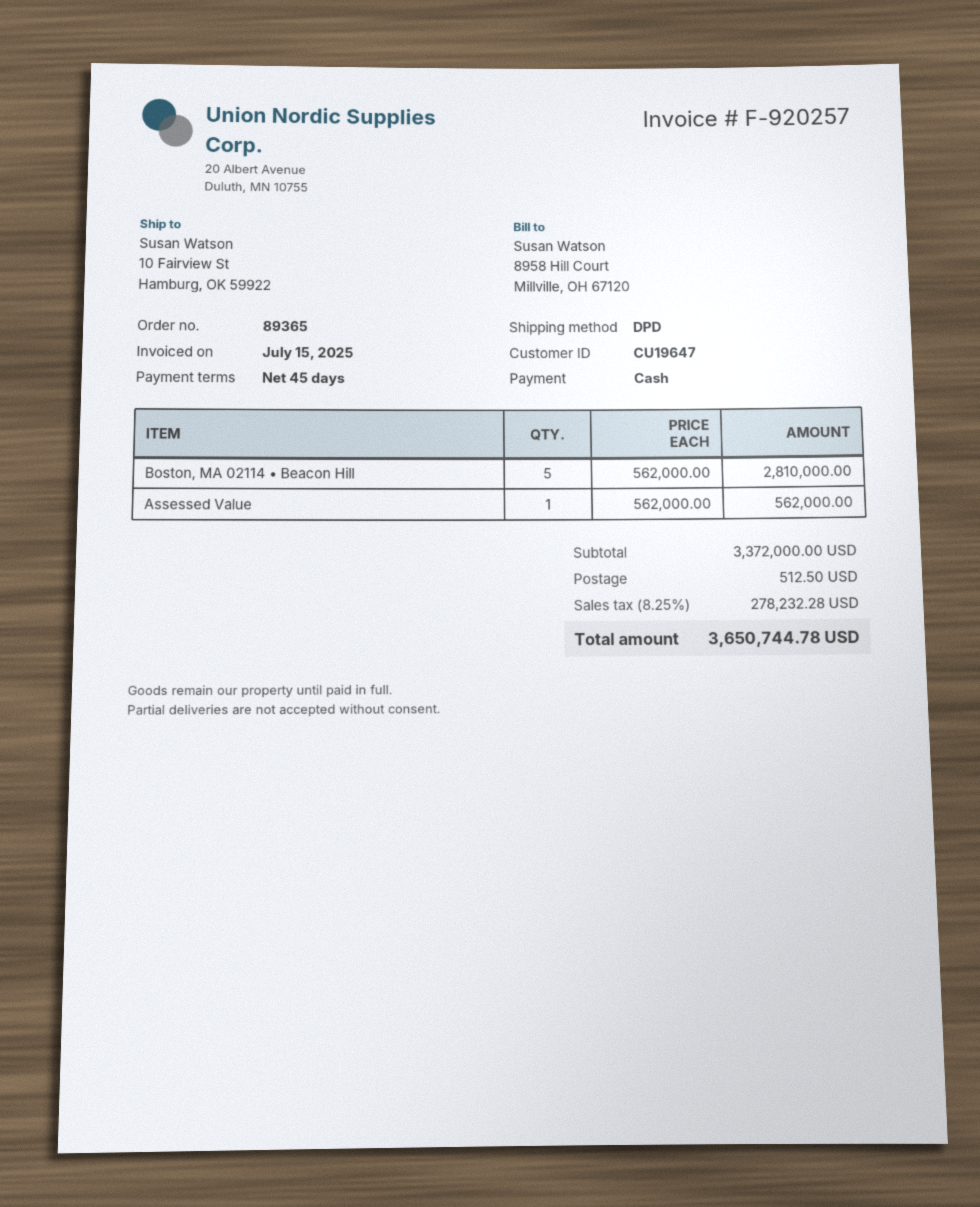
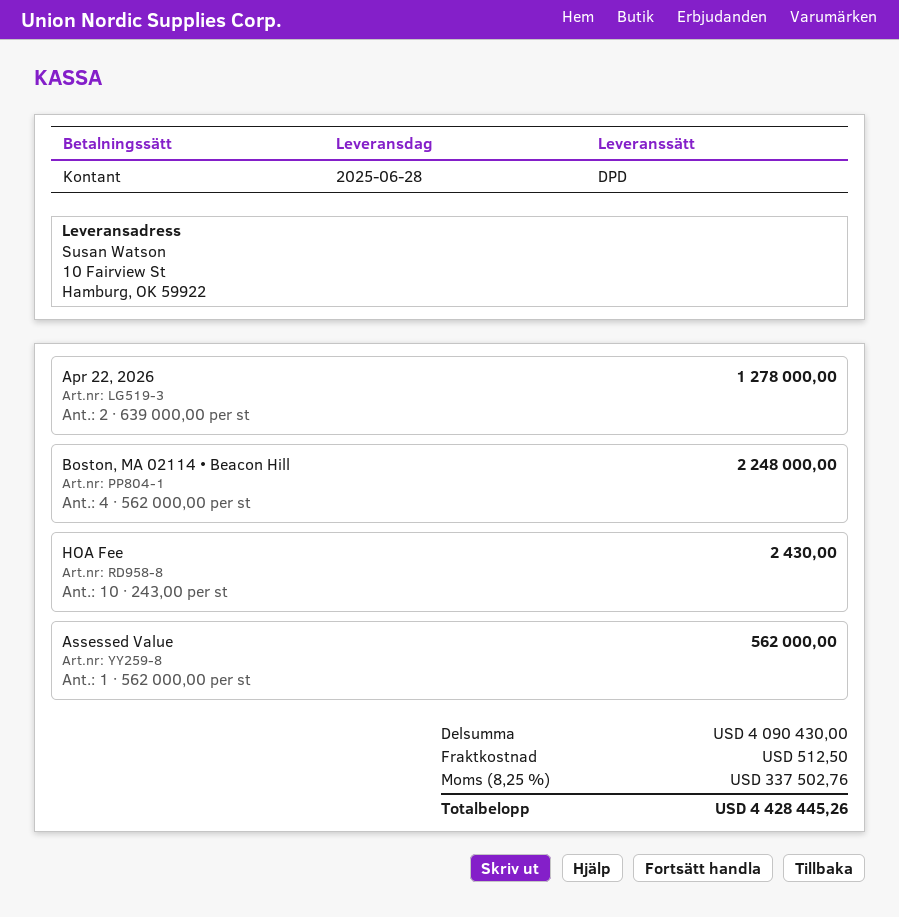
Boston, MA 02114 • Beacon Hill: 5 x 562000.00 = 2810000.00 -> 4 x 562000.00 = 2248000.00
Apr 22, 2026: none -> 2 x 639000.00 = 1278000.00
HOA Fee: none -> 10 x 243.00 = 2430.00
subtotal: 3372000.00 -> 4090430.00
tax: 8.25% = 278232.28 -> 8.25% = 337502.76
total: 3650744.78 -> 4428445.26

